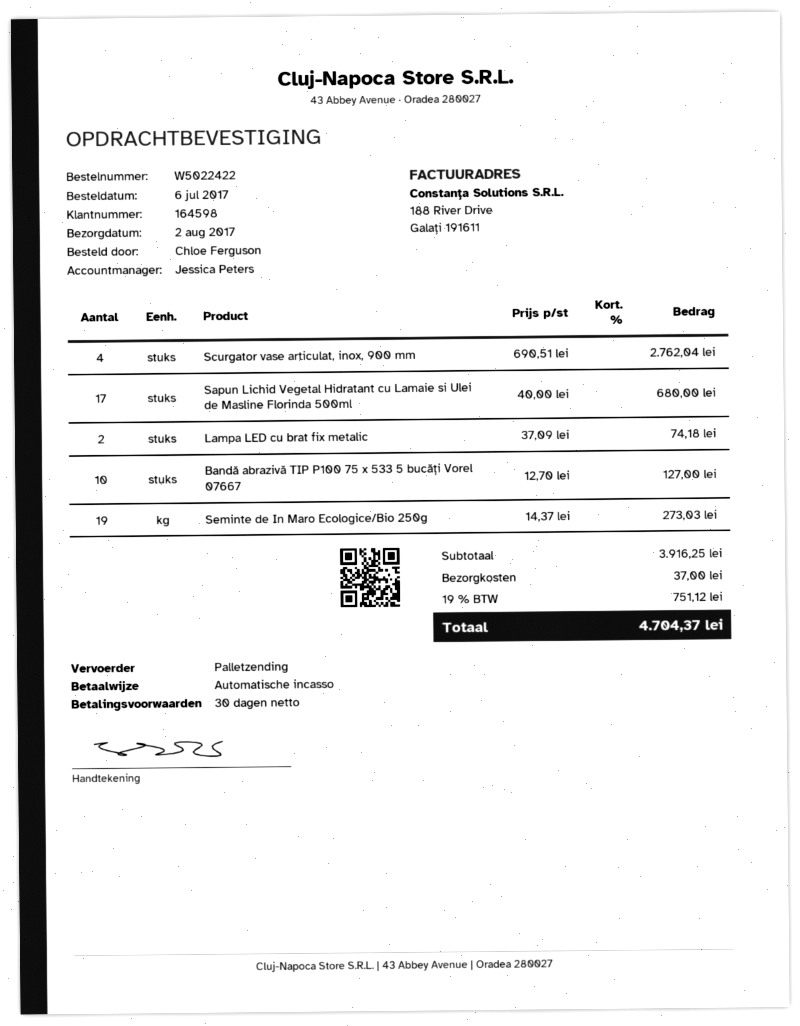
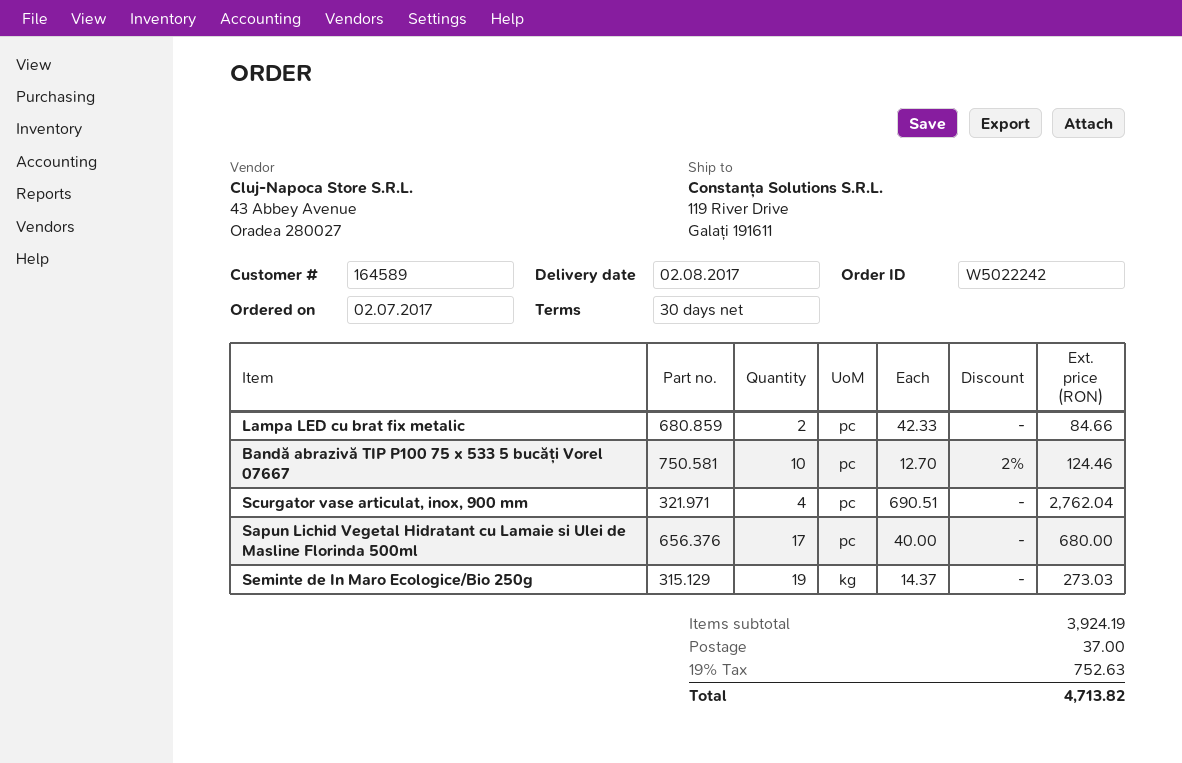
order number: W5022422 -> W5022242
order date: 2017-07-06 -> 2017-07-02
customer number: 164598 -> 164589
Lampa LED cu brat fix metalic: 2 x 37.09 = 74.18 -> 2 x 42.33 = 84.66
Bandă abrazivă TIP P100 75 x 533 5 bucăți Vorel 07667: 10 x 12.70 = 127.00 -> 10 x 12.70 - 2% = 124.46
subtotal: 3916.25 -> 3924.19
tax: 19% = 751.12 -> 19% = 752.63
total: 4704.37 -> 4713.82

